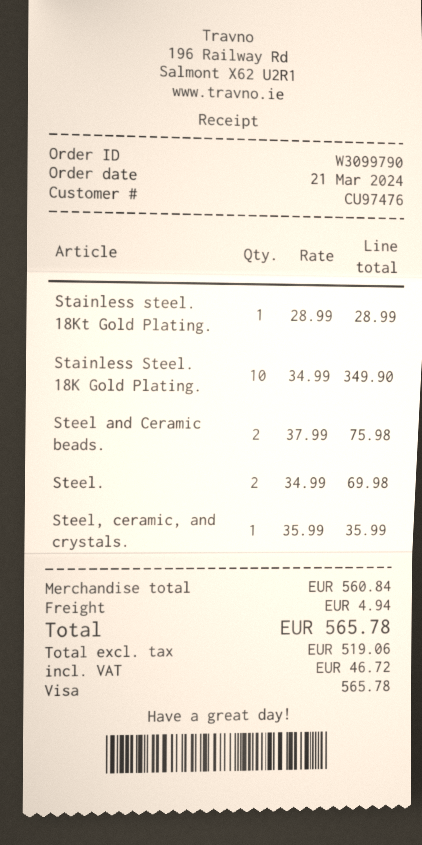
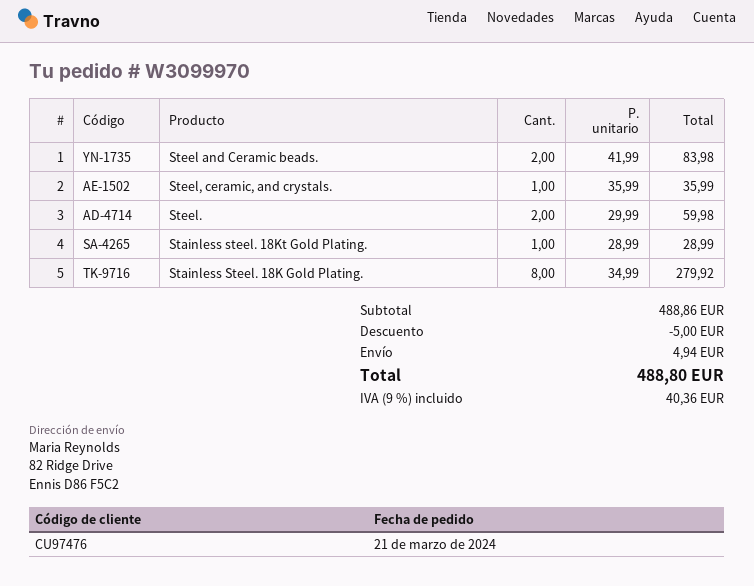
order number: W3099790 -> W3099970
Stainless Steel. 18K Gold Plating.: 10 x 34.99 = 349.90 -> 8 x 34.99 = 279.92
Steel and Ceramic beads.: 2 x 37.99 = 75.98 -> 2 x 41.99 = 83.98
Steel.: 2 x 34.99 = 69.98 -> 2 x 29.99 = 59.98
subtotal: 560.84 -> 488.86
discount: none -> 5.00
tax: 46.72 -> 40.36
total: 565.78 -> 488.80

